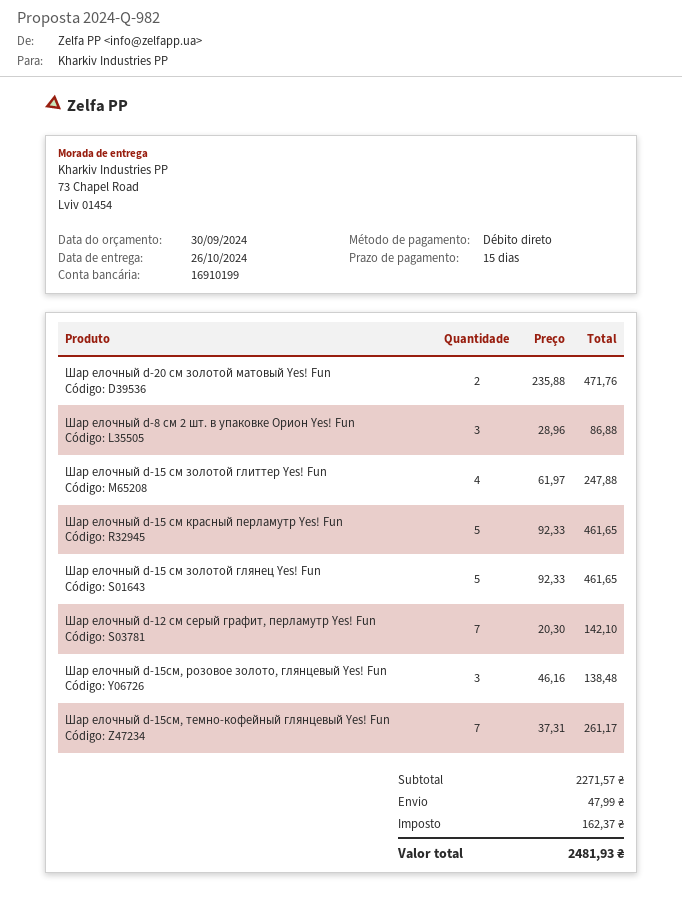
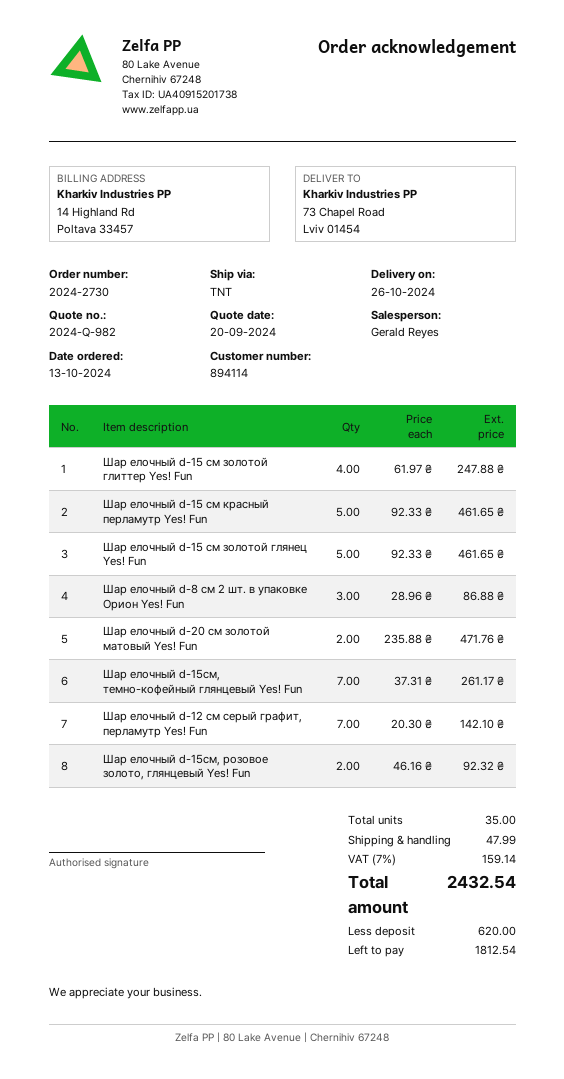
quote date: 2024-09-30 -> 2024-09-20
Шар елочный d-15см, розовое золото, глянцевый Yes! Fun: 3 x 46.16 = 138.48 -> 2 x 46.16 = 92.32
tax: 162.37 -> 159.14
total: 2481.93 -> 2432.54

